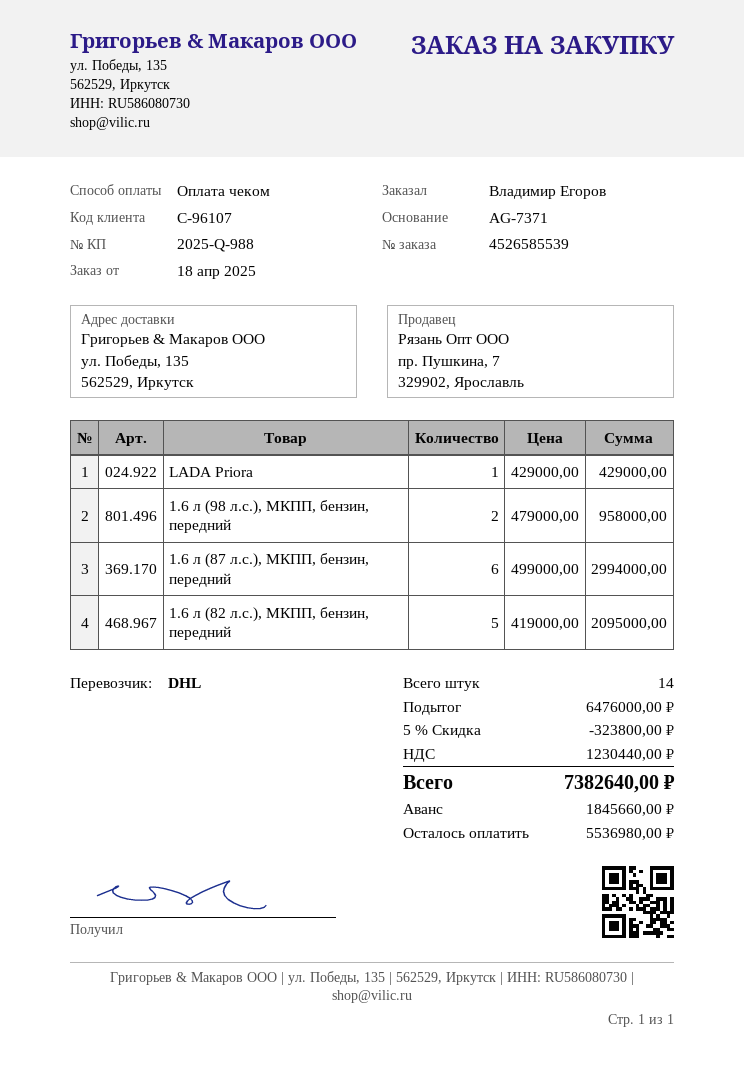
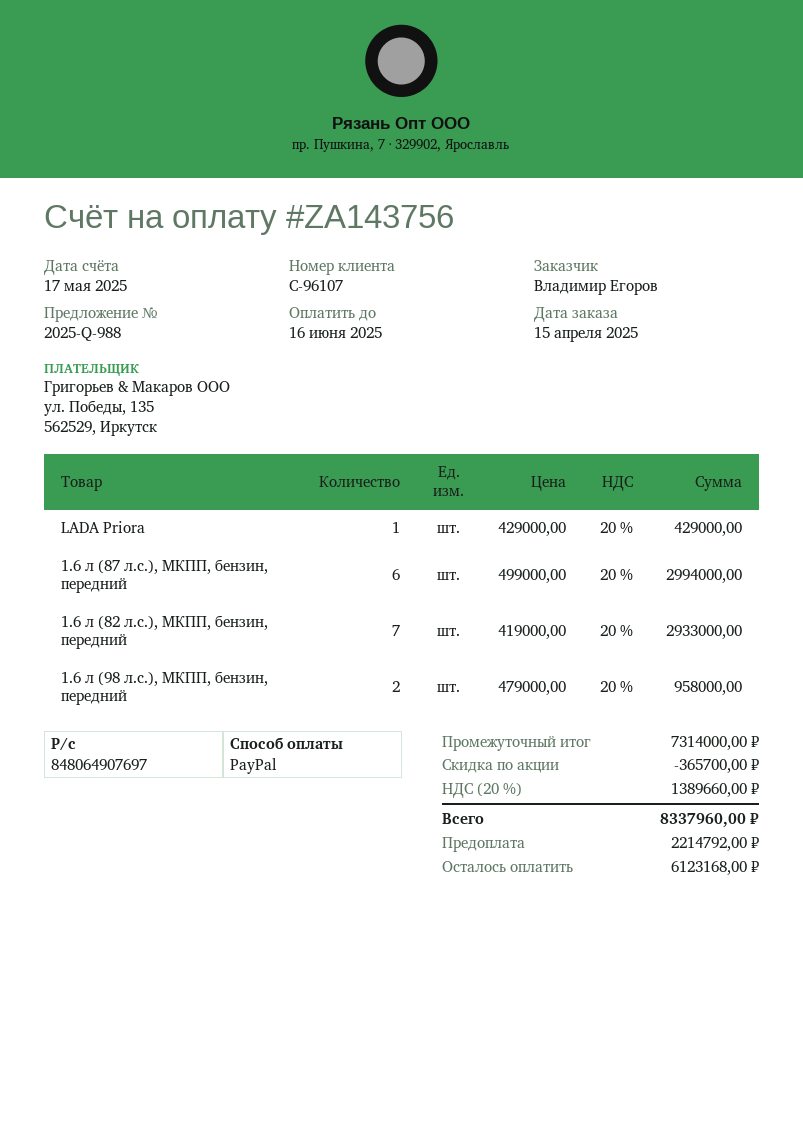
order date: 2025-04-18 -> 2025-04-15
payment method: cheque -> PayPal
1.6 л (82 л.с.), МКПП, бензин, передний: 5 x 419000.00 = 2095000.00 -> 7 x 419000.00 = 2933000.00
subtotal: 6476000.00 -> 7314000.00
discount: 323800.00 -> 365700.00
tax: 1230440.00 -> 1389660.00
total: 7382640.00 -> 8337960.00
deposit: 1845660.00 -> 2214792.00
balance: 5536980.00 -> 6123168.00

